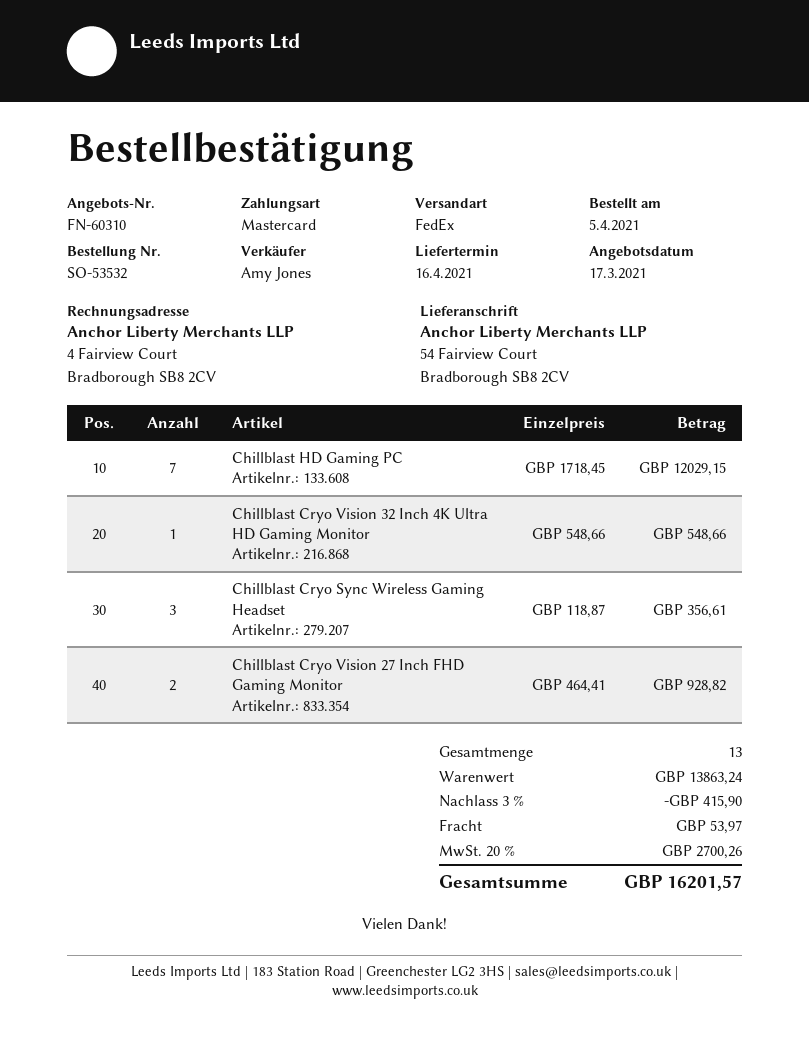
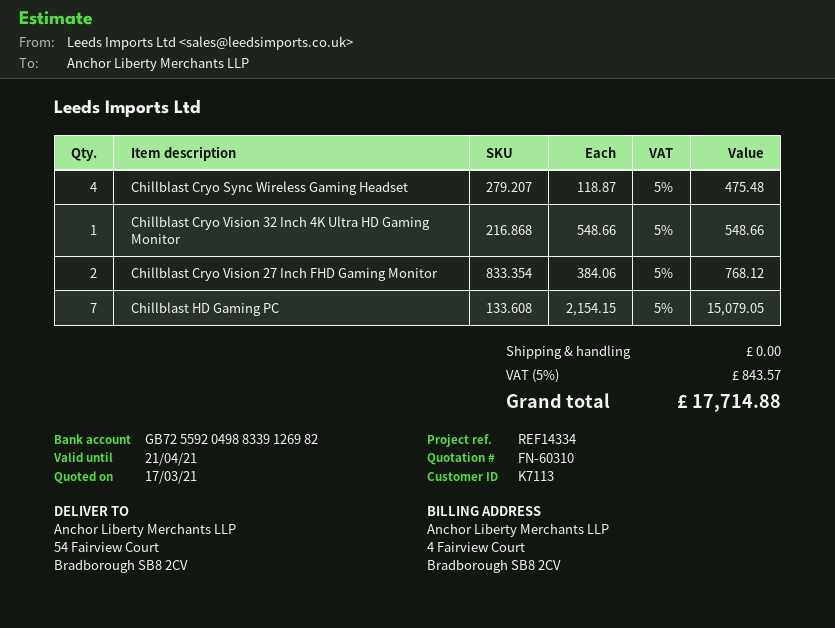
Chillblast HD Gaming PC: 7 x 1718.45 = 12029.15 -> 7 x 2154.15 = 15079.05
Chillblast Cryo Sync Wireless Gaming Headset: 3 x 118.87 = 356.61 -> 4 x 118.87 = 475.48
Chillblast Cryo Vision 27 Inch FHD Gaming Monitor: 2 x 464.41 = 928.82 -> 2 x 384.06 = 768.12
discount: 3% = 415.90 -> none
shipping: 53.97 -> 0.00
tax: 20% = 2700.26 -> 5% = 843.57
total: 16201.57 -> 17714.88

